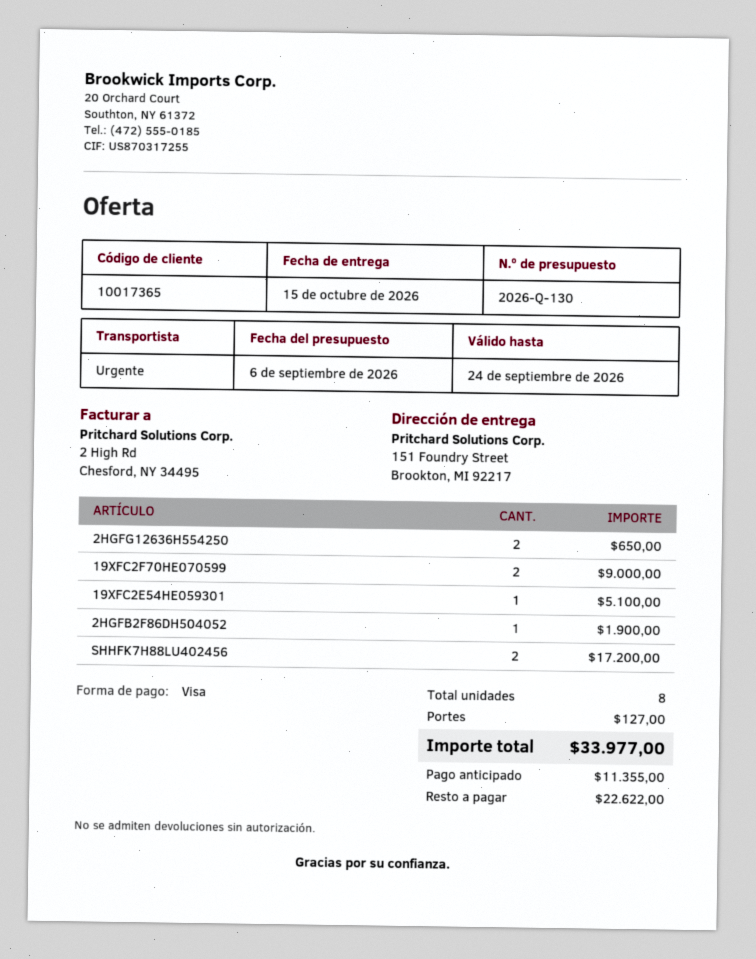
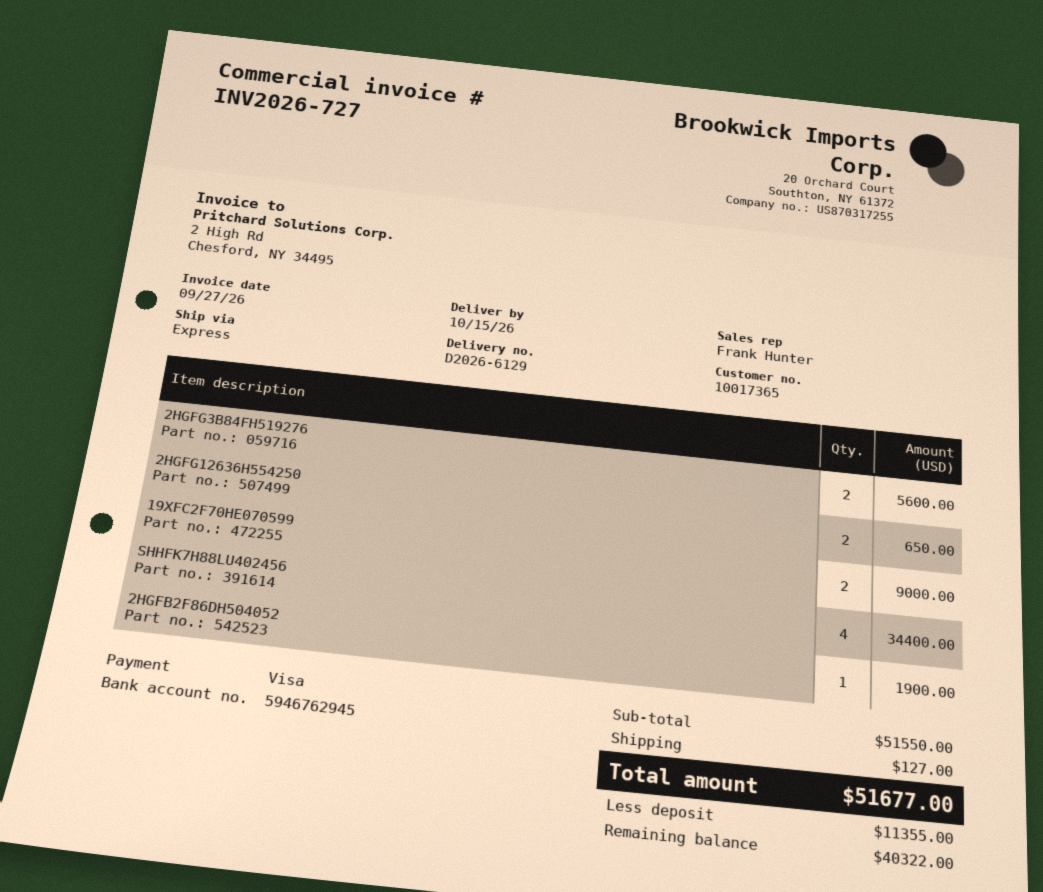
19XFC2E54HE059301: 1 for 5100.00 -> none
SHHFK7H88LU402456: 2 for 17200.00 -> 4 for 34400.00
2HGFG3B84FH519276: none -> 2 for 5600.00
total: 33977.00 -> 51677.00
balance: 22622.00 -> 40322.00

